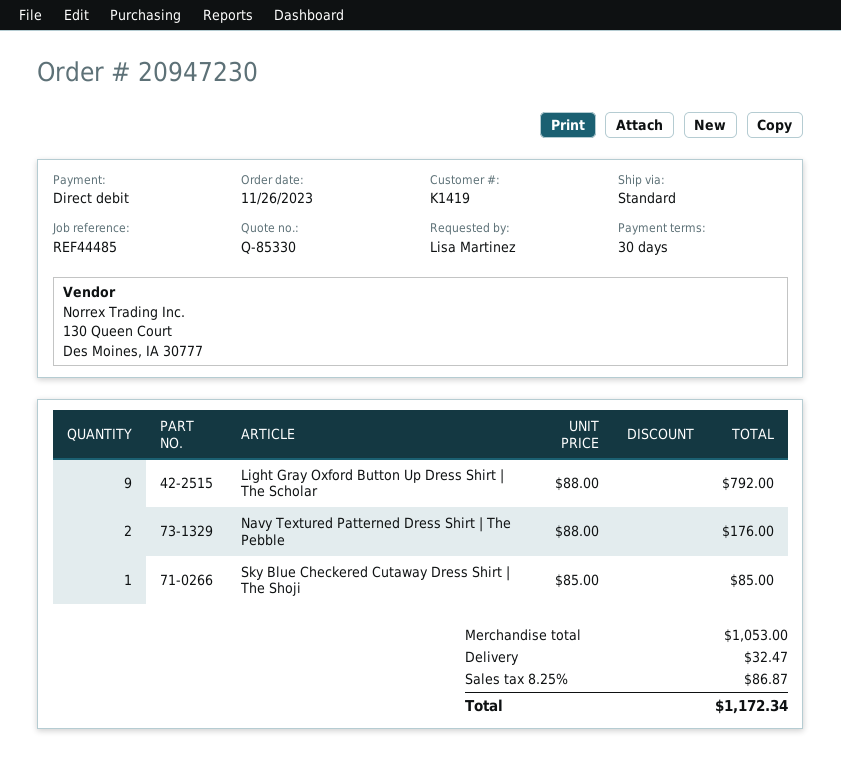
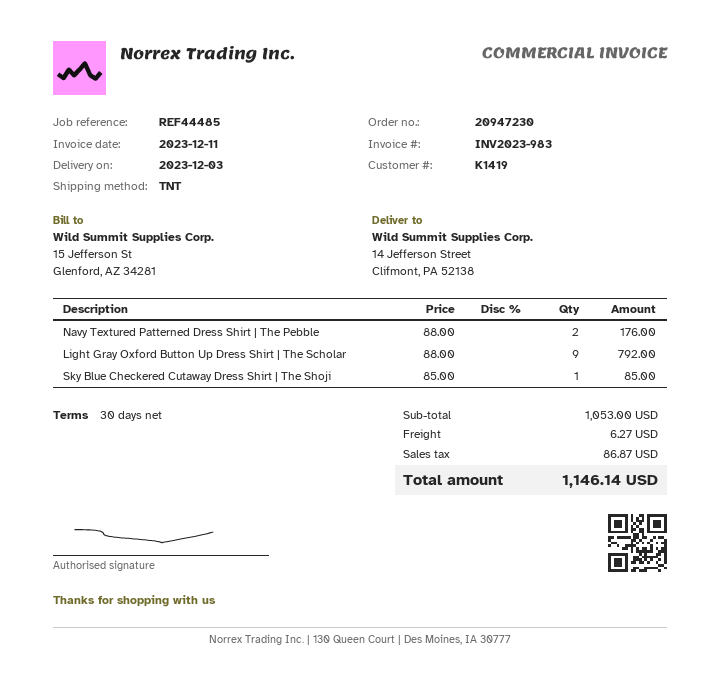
shipping method: standard -> TNT
shipping: 32.47 -> 6.27
total: 1172.34 -> 1146.14

